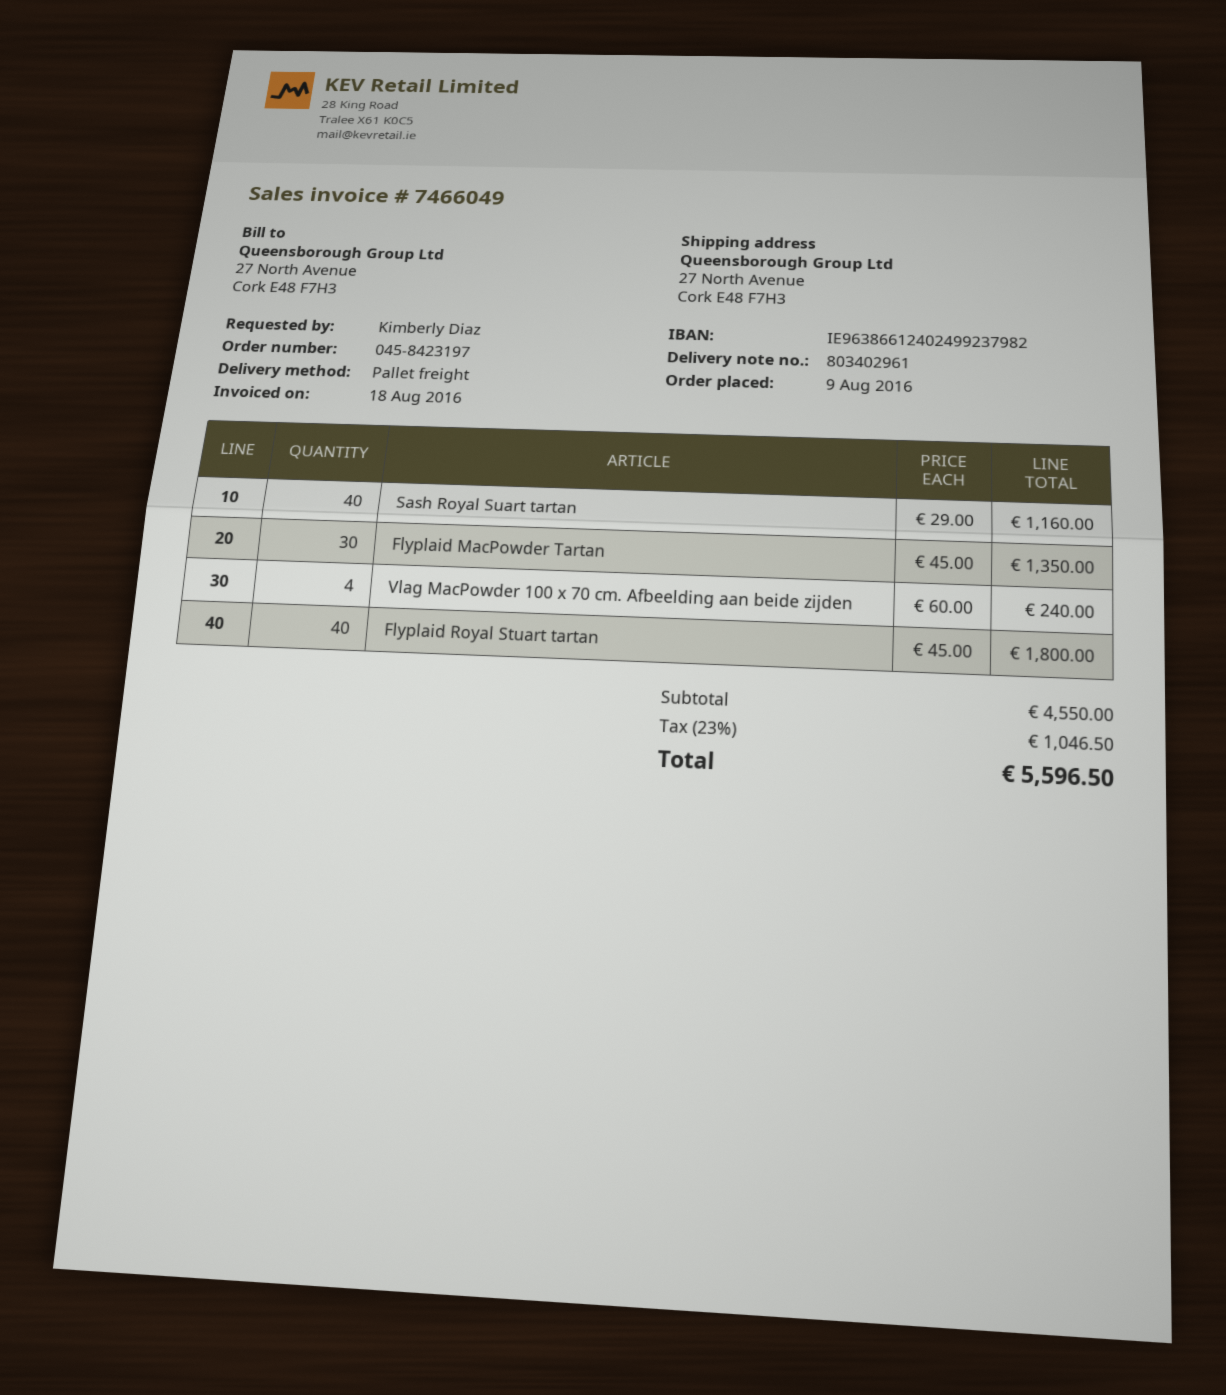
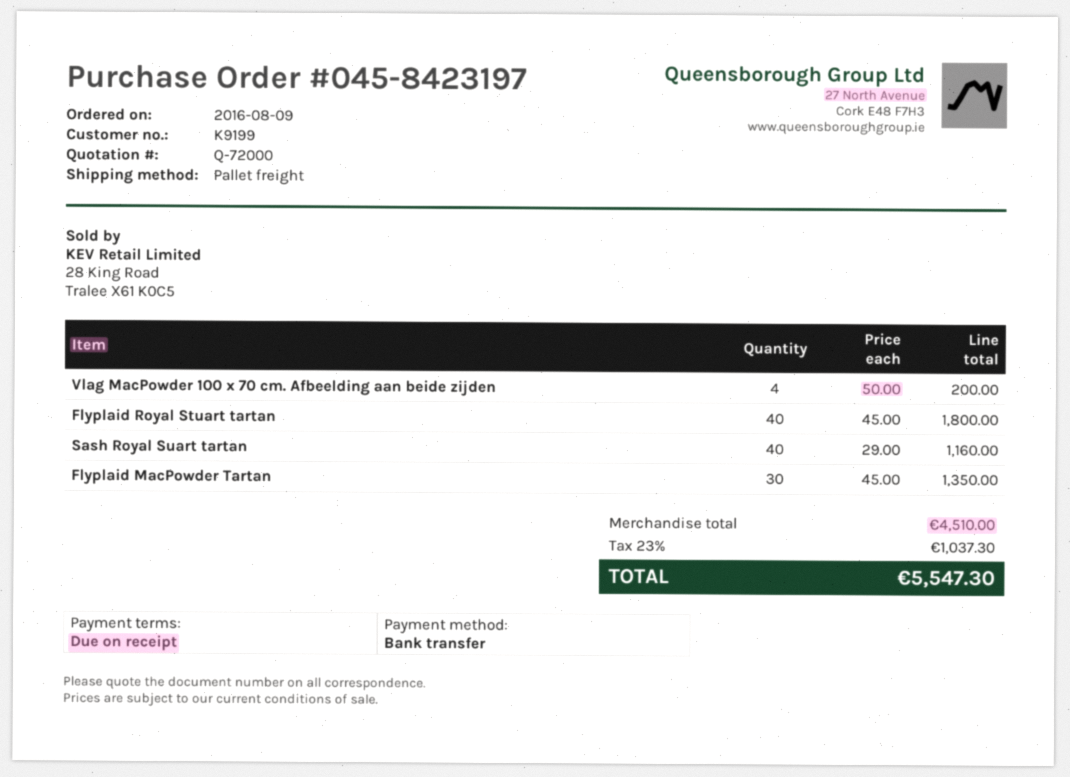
Vlag MacPowder 100 x 70 cm. Afbeelding aan beide zijden: 4 x 60.00 = 240.00 -> 4 x 50.00 = 200.00
subtotal: 4550.00 -> 4510.00
tax: 23% = 1046.50 -> 23% = 1037.30
total: 5596.50 -> 5547.30

